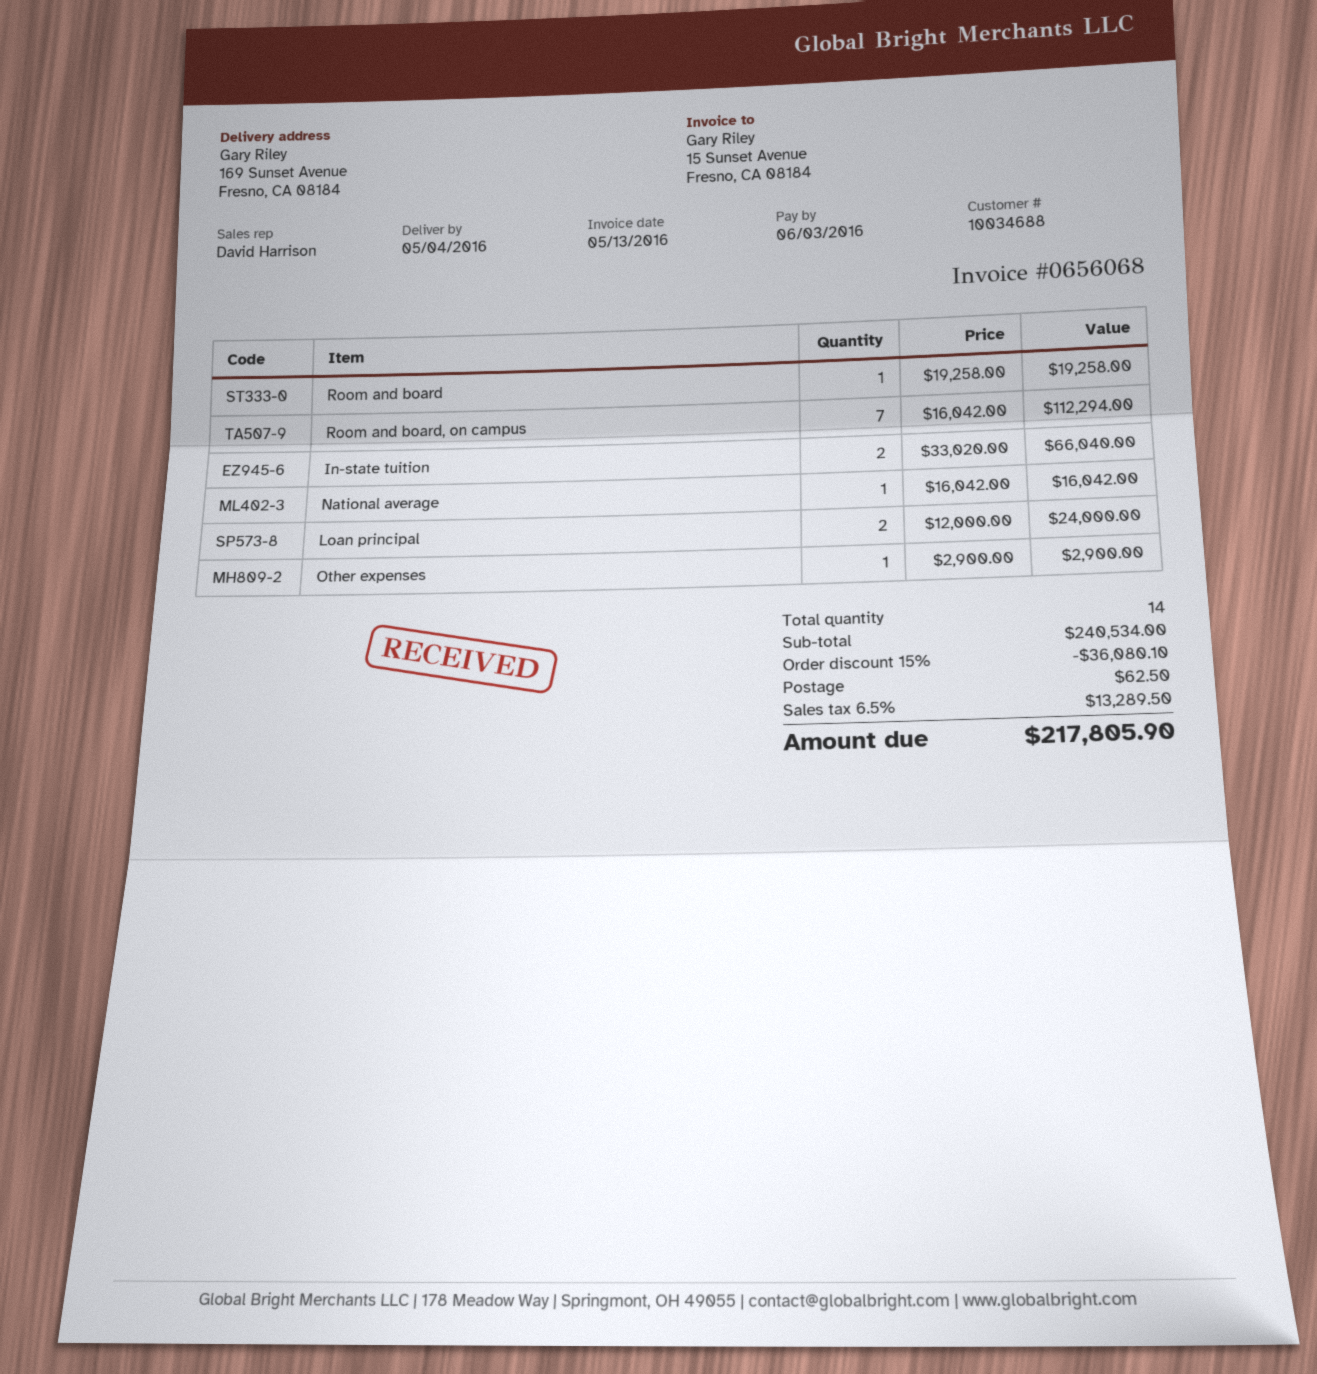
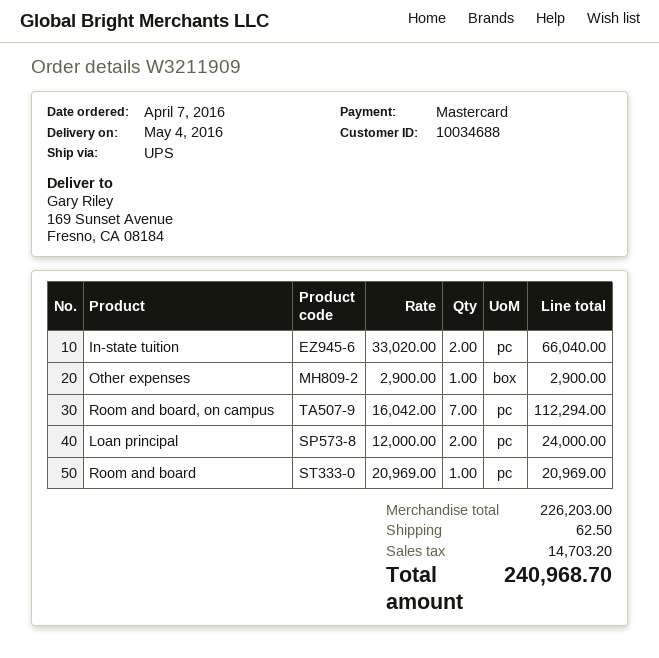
Room and board: 1 x 19258.00 = 19258.00 -> 1 x 20969.00 = 20969.00
National average: 1 x 16042.00 = 16042.00 -> none
subtotal: 240534.00 -> 226203.00
discount: 15% = 36080.10 -> none
tax: 13289.50 -> 14703.20
total: 217805.90 -> 240968.70

